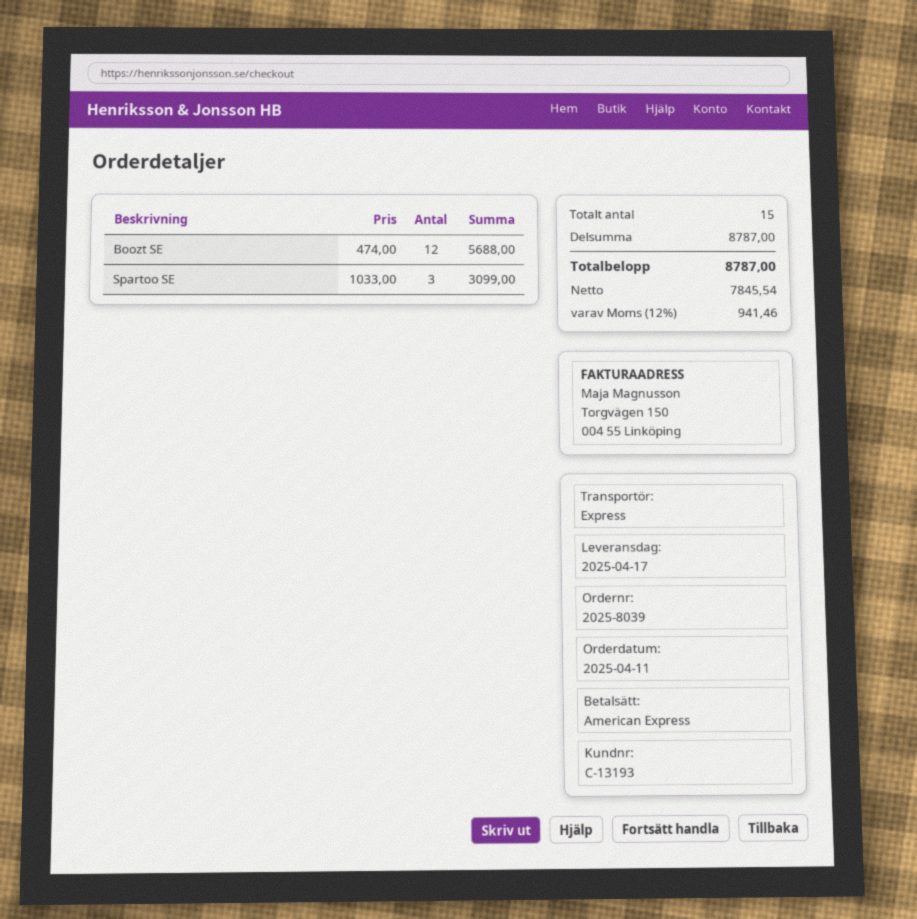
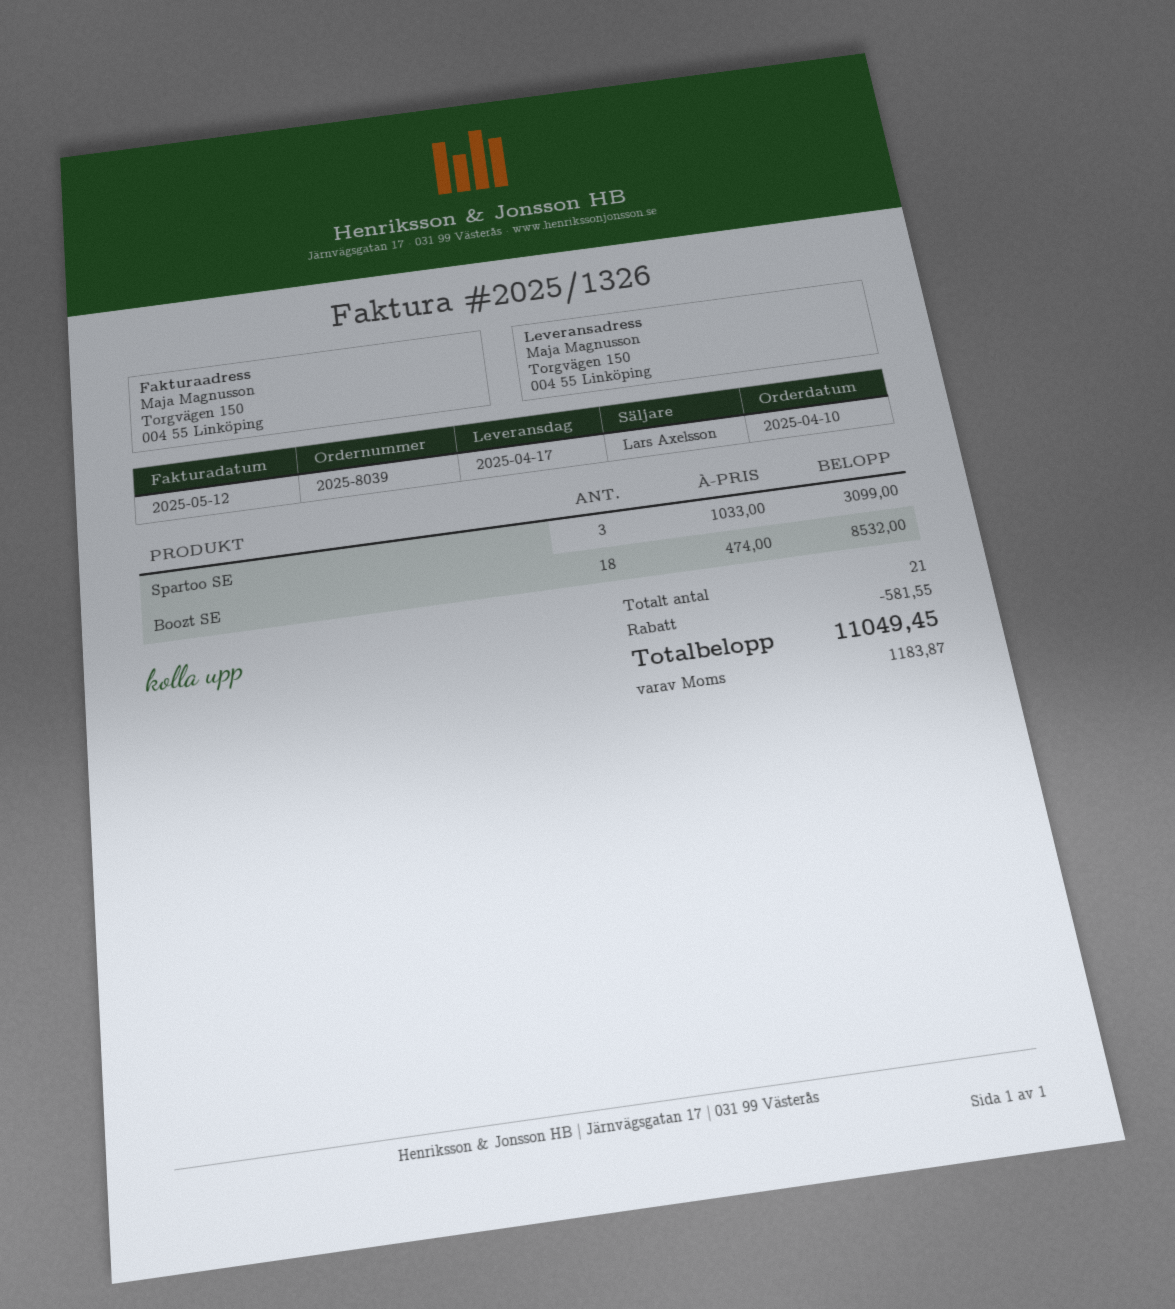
order date: 2025-04-11 -> 2025-04-10
Boozt SE: 12 x 474.00 = 5688.00 -> 18 x 474.00 = 8532.00
total quantity: 15 -> 21
discount: none -> 581.55
tax: 941.46 -> 1183.87
total: 8787.00 -> 11049.45

